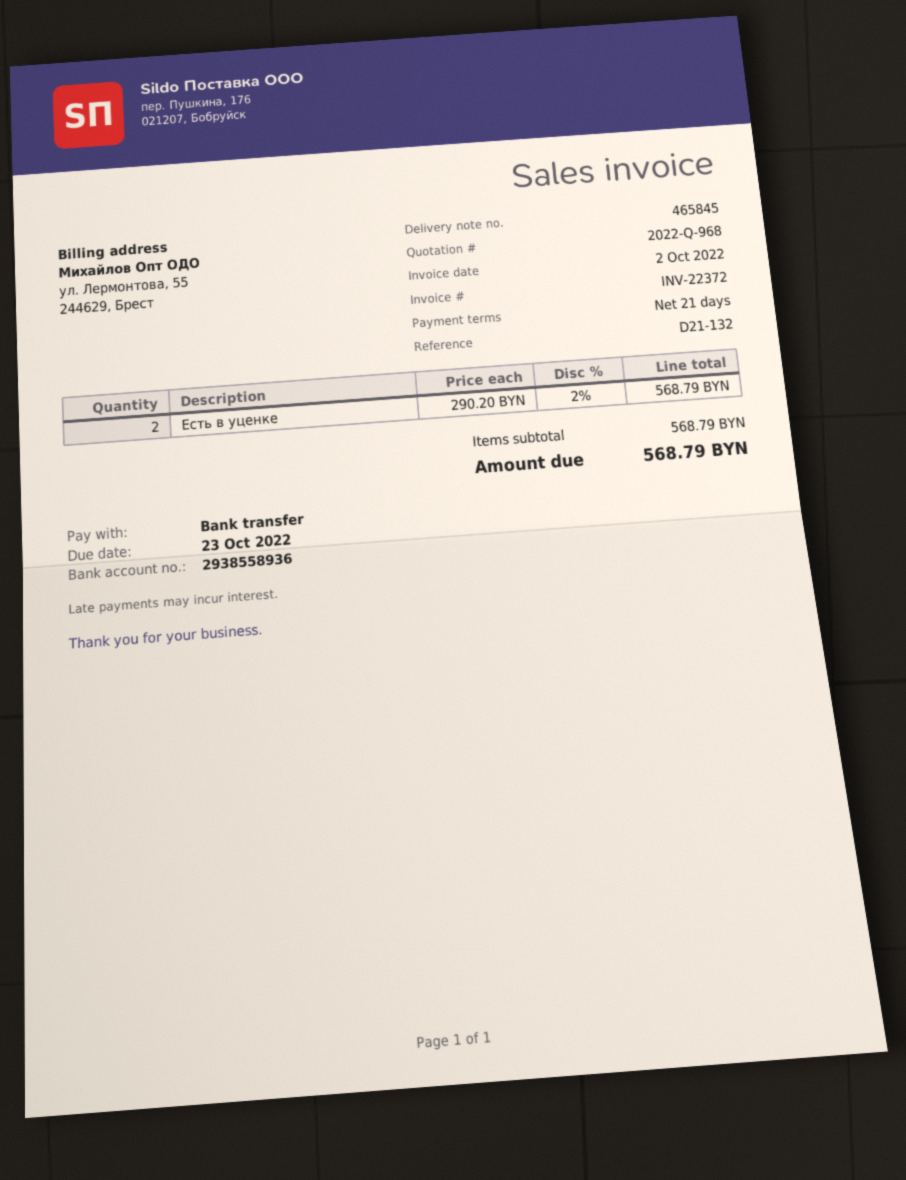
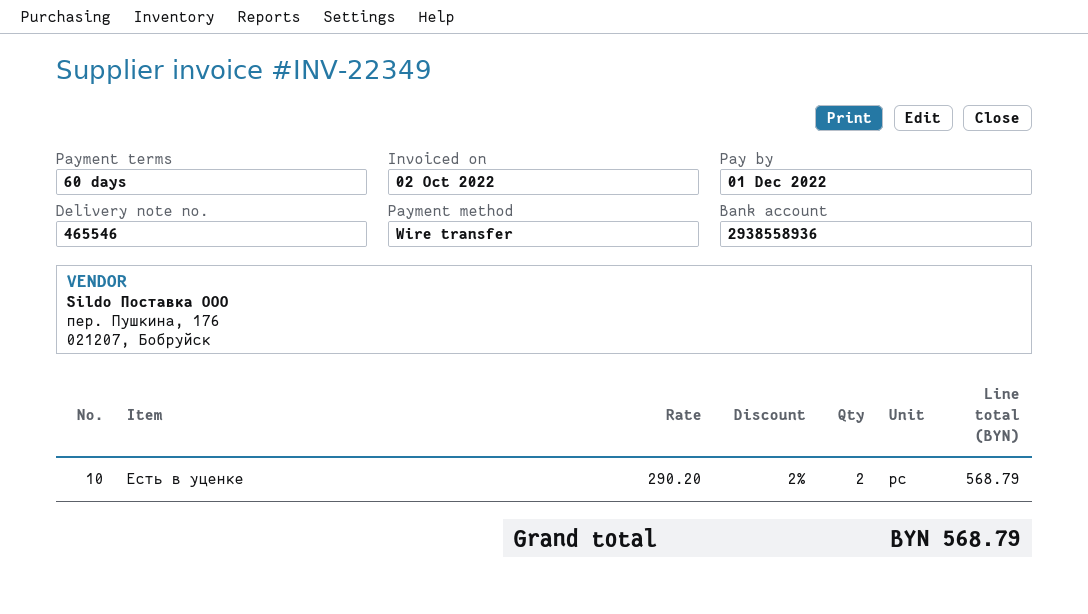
delivery note number: 465845 -> 465546
invoice number: INV-22372 -> INV-22349
payment terms: 21 days -> 60 days
due date: 2022-10-23 -> 2022-12-01

